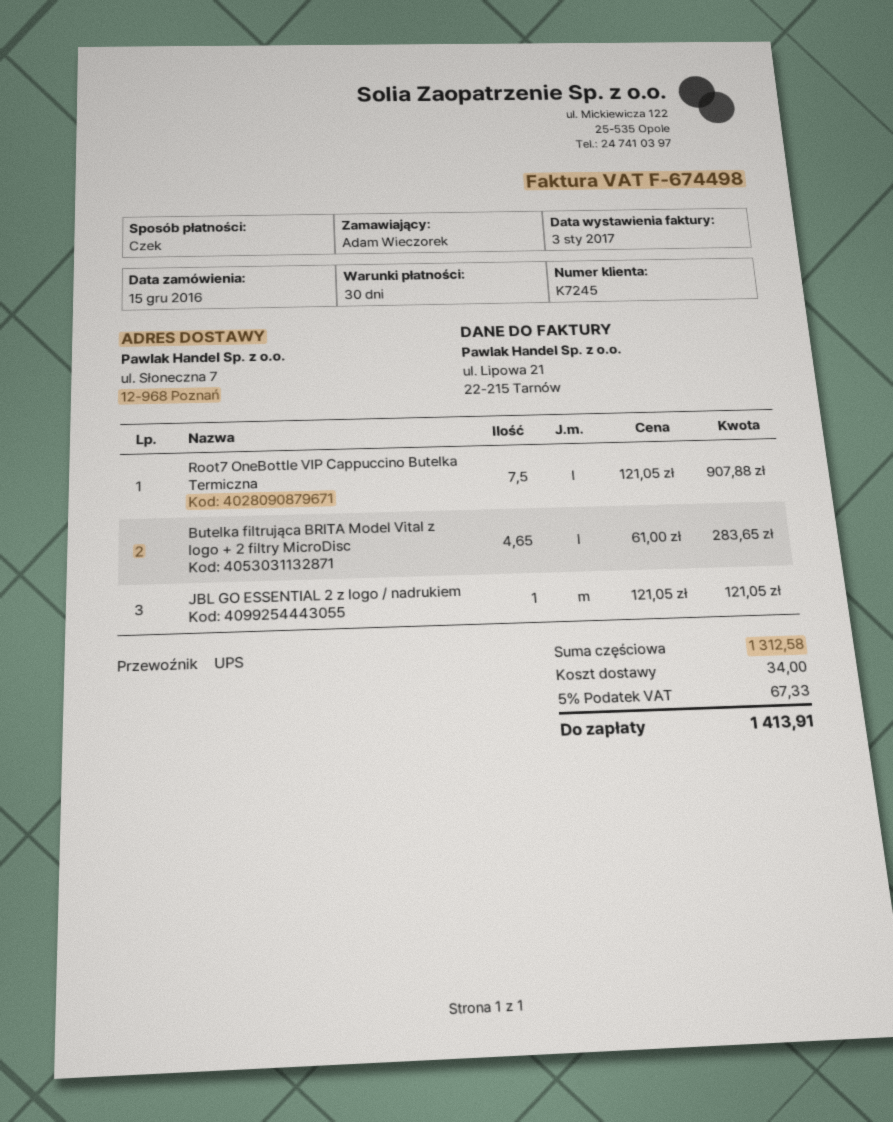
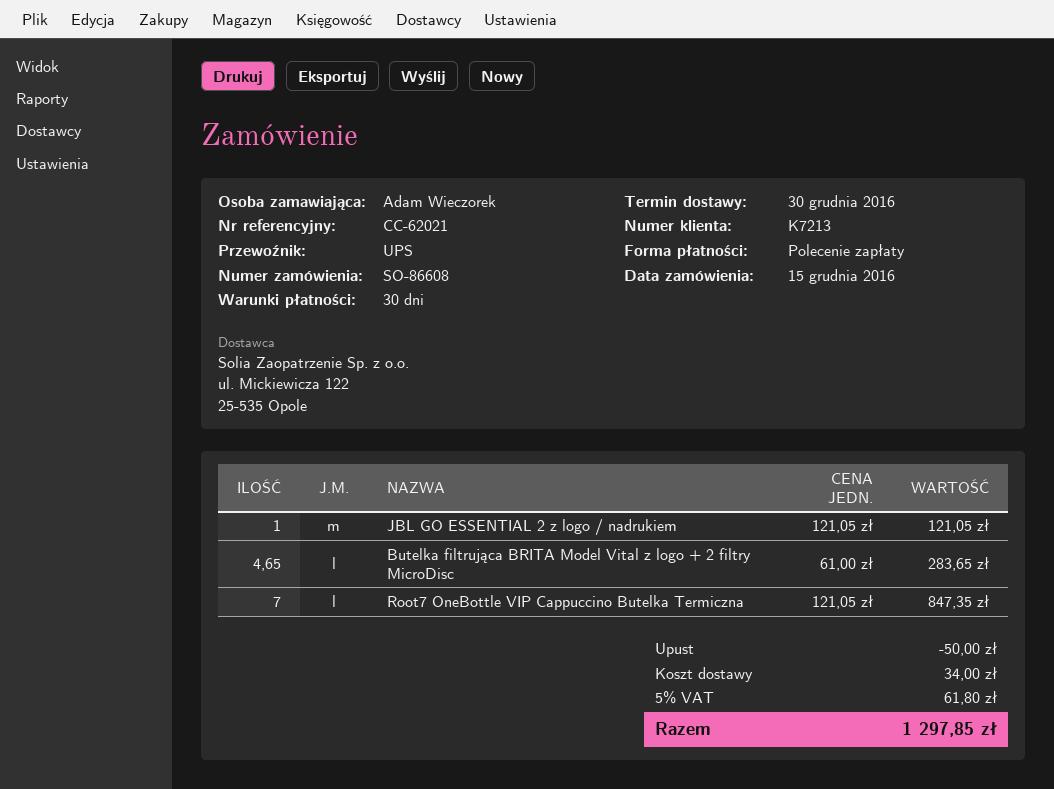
customer number: K7245 -> K7213
payment method: cheque -> direct debit
Root7 OneBottle VIP Cappuccino Butelka Termiczna: 7.5 x 121.05 = 907.88 -> 7 x 121.05 = 847.35
discount: none -> 50.00
tax: 5% = 67.33 -> 5% = 61.80
total: 1413.91 -> 1297.85

